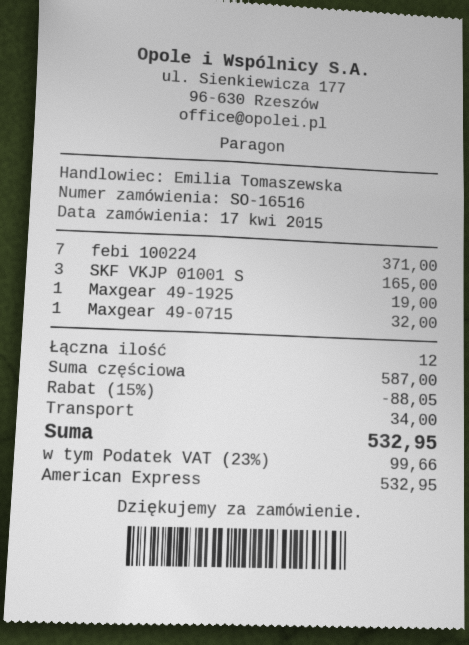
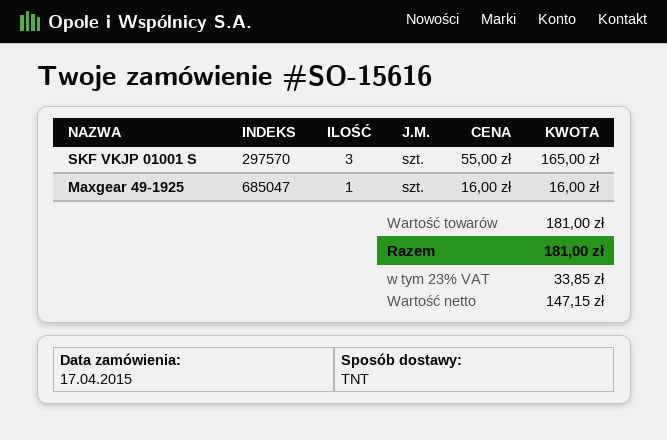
order number: SO-16516 -> SO-15616
febi 100224: 7 for 371.00 -> none
Maxgear 49-1925: 1 for 19.00 -> 1 for 16.00
Maxgear 49-0715: 1 for 32.00 -> none
subtotal: 587.00 -> 181.00
discount: 15% = 88.05 -> none
shipping: 34.00 -> none
tax: 23% = 99.66 -> 23% = 33.85
total: 532.95 -> 181.00

